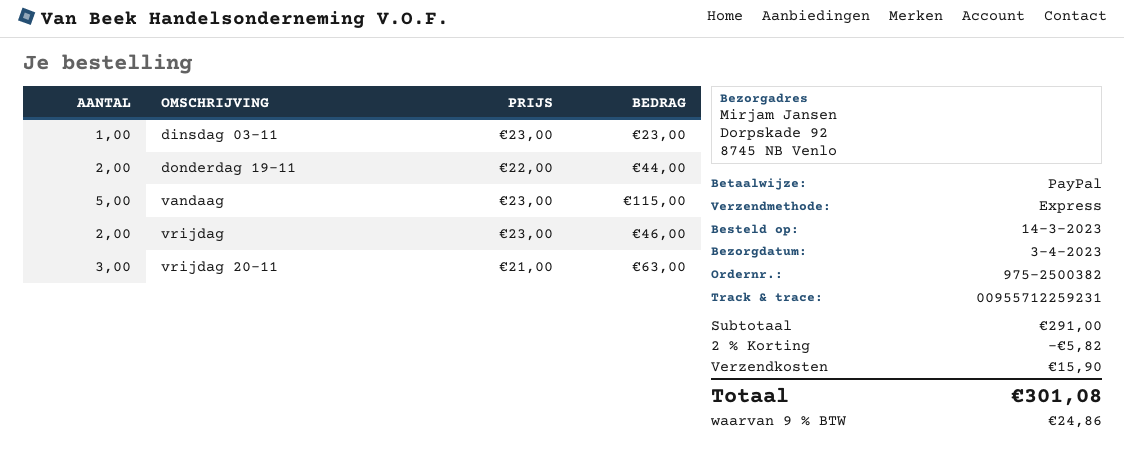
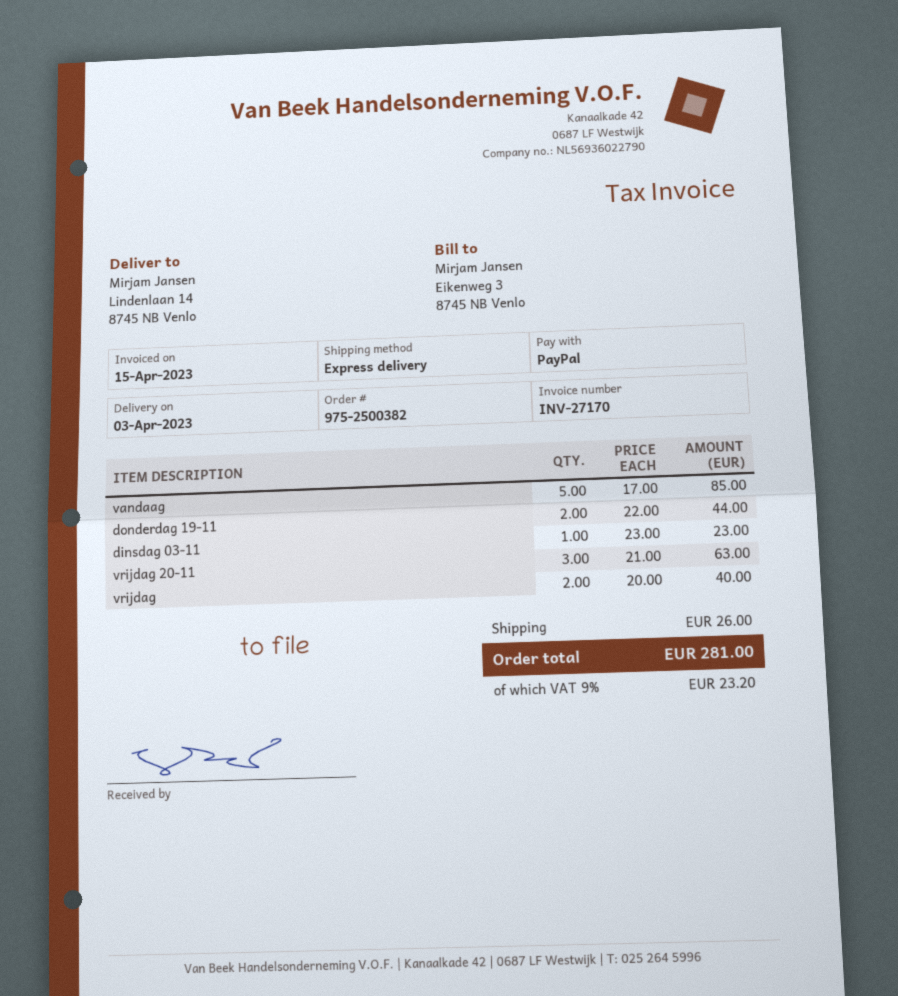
ship to: Dorpskade 92, 8745 NB Venlo -> Lindenlaan 14, 8745 NB Venlo
vandaag: 5 x 23.00 = 115.00 -> 5 x 17.00 = 85.00
vrijdag: 2 x 23.00 = 46.00 -> 2 x 20.00 = 40.00
discount: 2% = 5.82 -> none
shipping: 15.90 -> 26.00
tax: 9% = 24.86 -> 9% = 23.20
total: 301.08 -> 281.00

